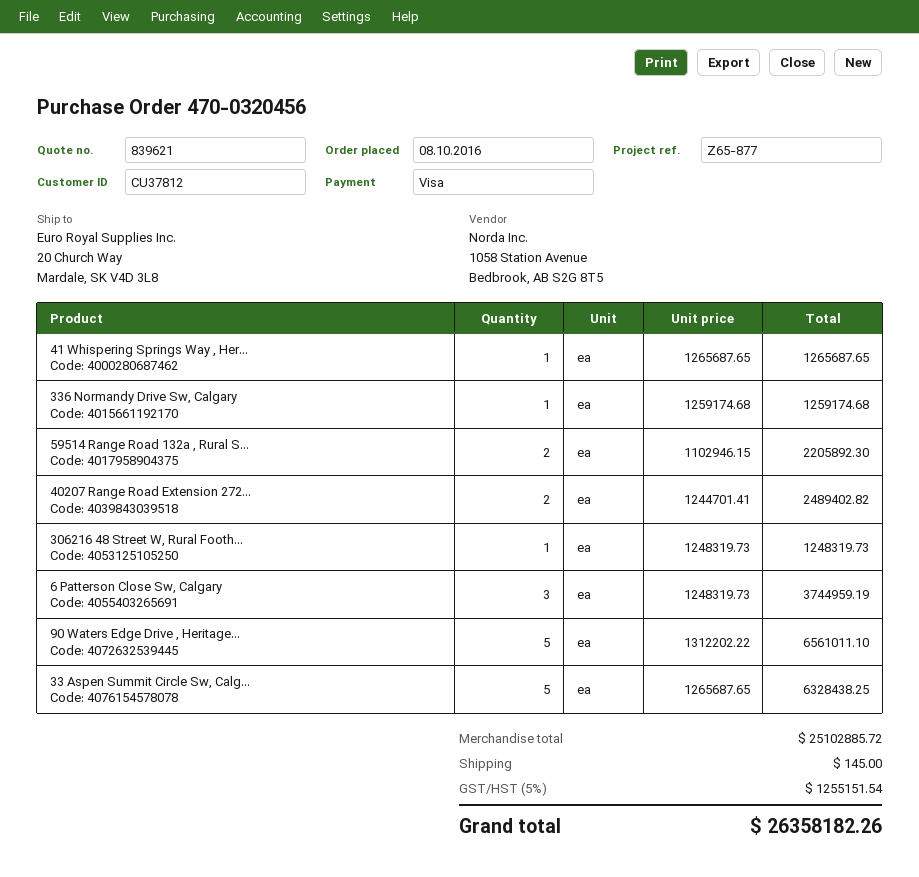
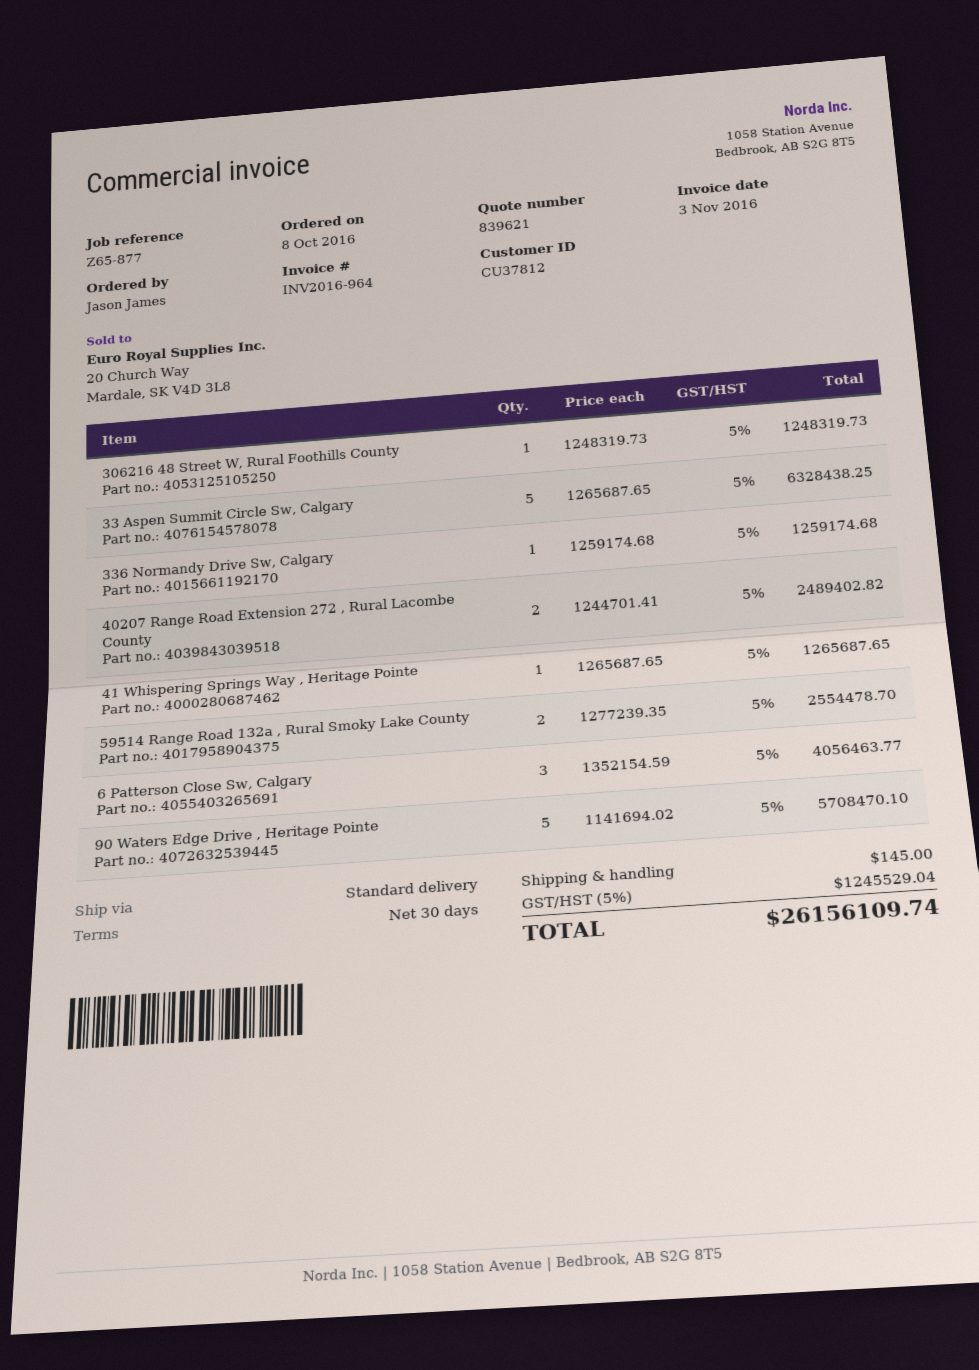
59514 Range Road 132a , Rural S...: 2 x 1102946.15 = 2205892.30 -> 2 x 1277239.35 = 2554478.70
6 Patterson Close Sw, Calgary: 3 x 1248319.73 = 3744959.19 -> 3 x 1352154.59 = 4056463.77
90 Waters Edge Drive , Heritage...: 5 x 1312202.22 = 6561011.10 -> 5 x 1141694.02 = 5708470.10
tax: 5% = 1255151.54 -> 5% = 1245529.04
total: 26358182.26 -> 26156109.74

